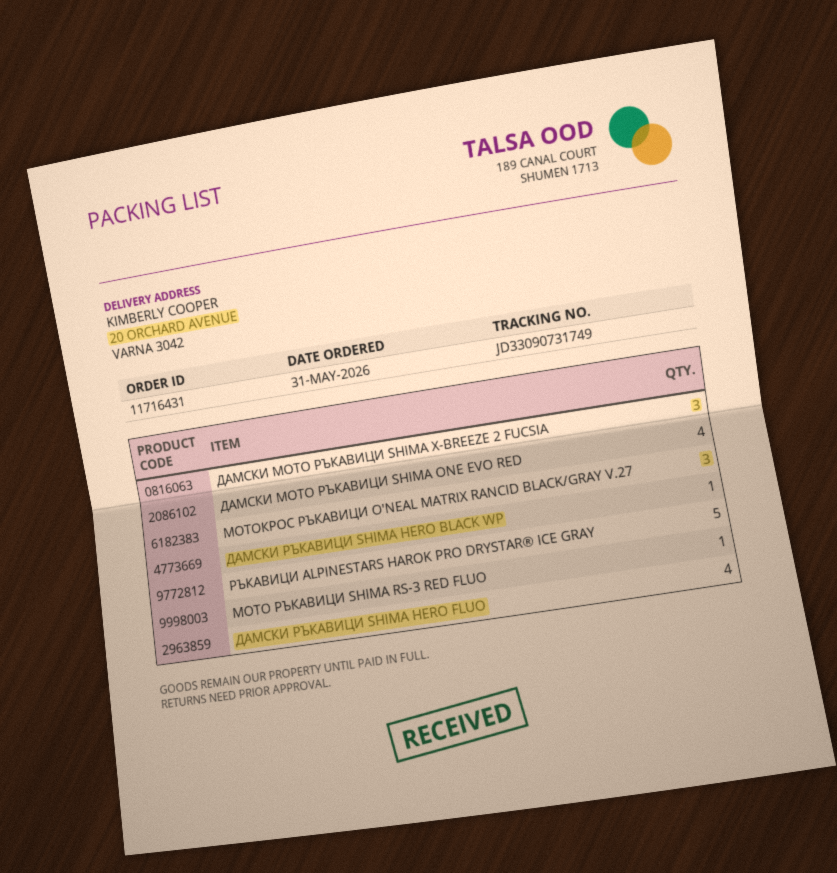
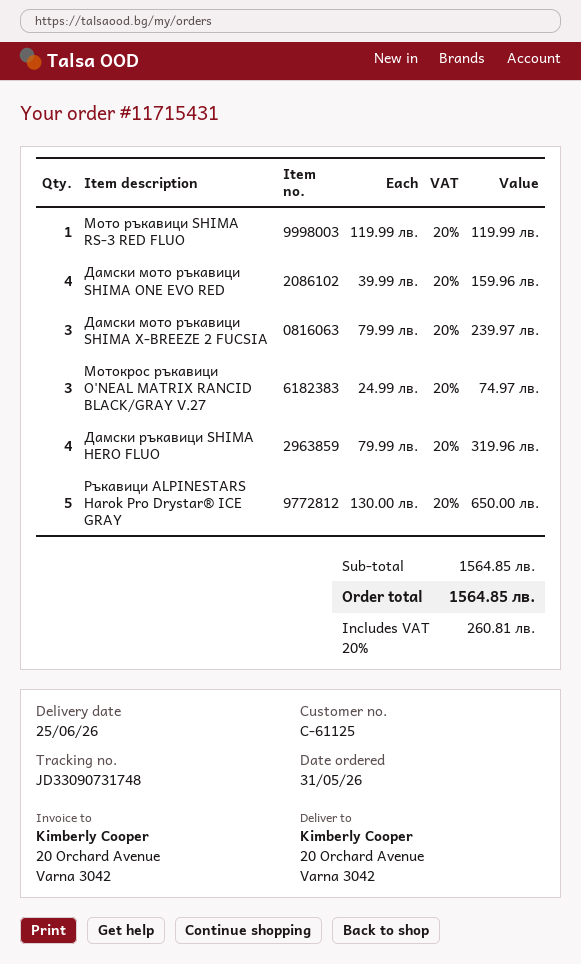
order number: 11716431 -> 11715431
tracking number: JD33090731749 -> JD33090731748
ДАМСКИ РЪКАВИЦИ SHIMA HERO BLACK WP: 1 -> none

